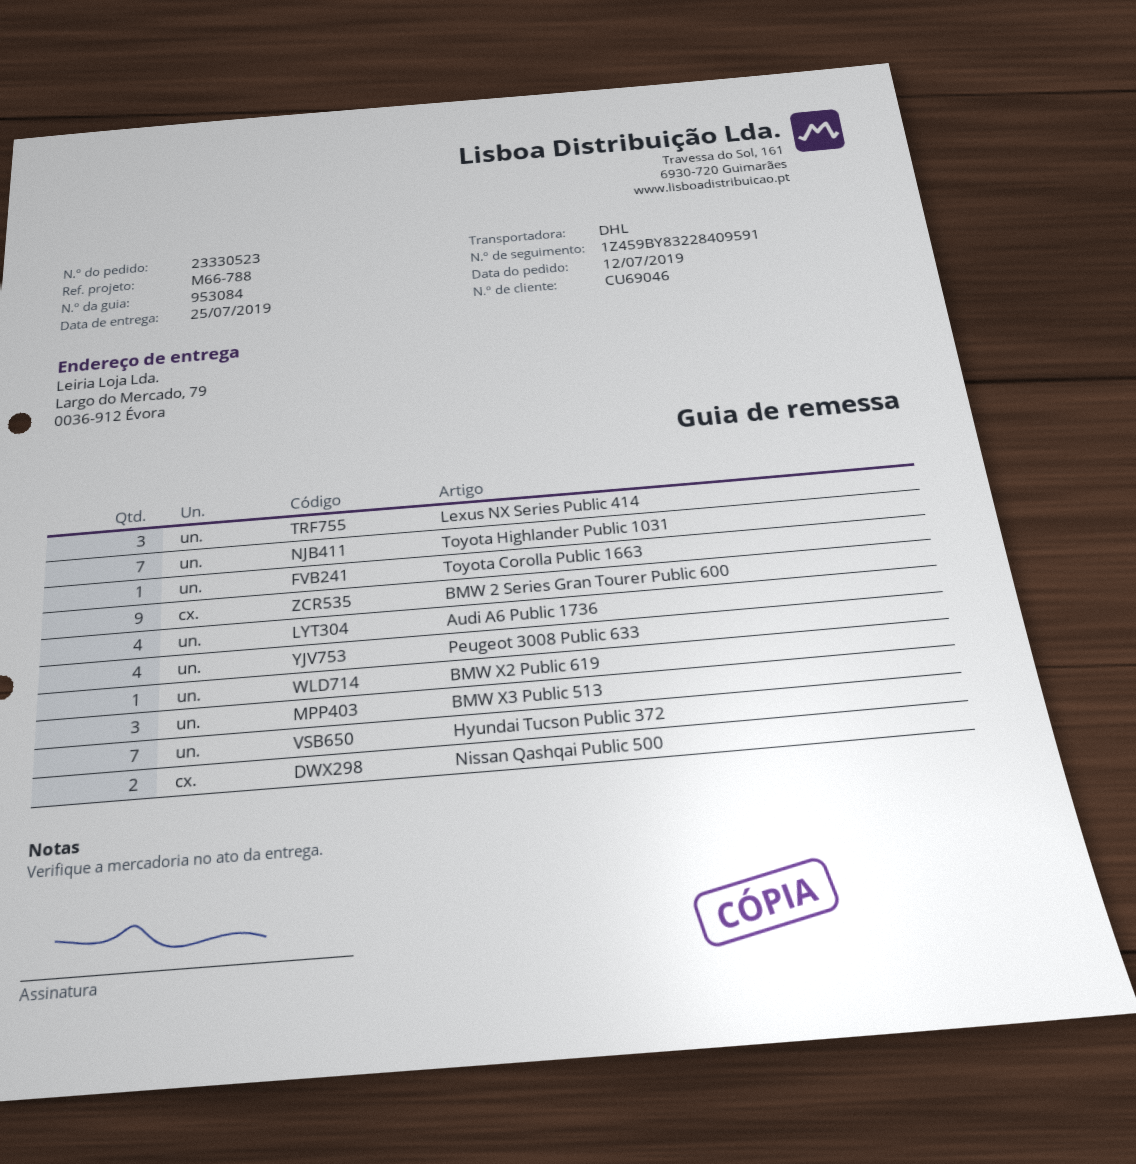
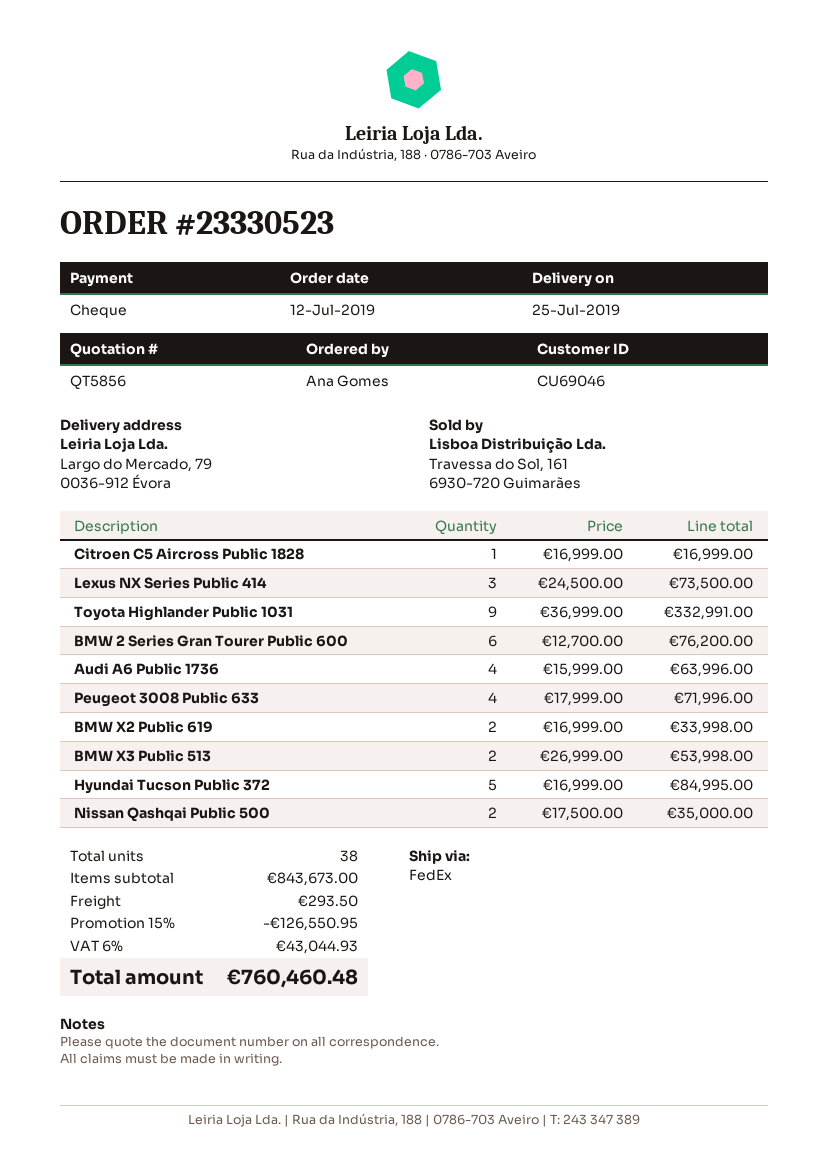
shipping method: DHL -> FedEx
Toyota Highlander Public 1031: 7 -> 9
Toyota Corolla Public 1663: 1 -> none
BMW 2 Series Gran Tourer Public 600: 9 -> 6
BMW X2 Public 619: 1 -> 2
BMW X3 Public 513: 3 -> 2
Hyundai Tucson Public 372: 7 -> 5
Citroen C5 Aircross Public 1828: none -> 1

